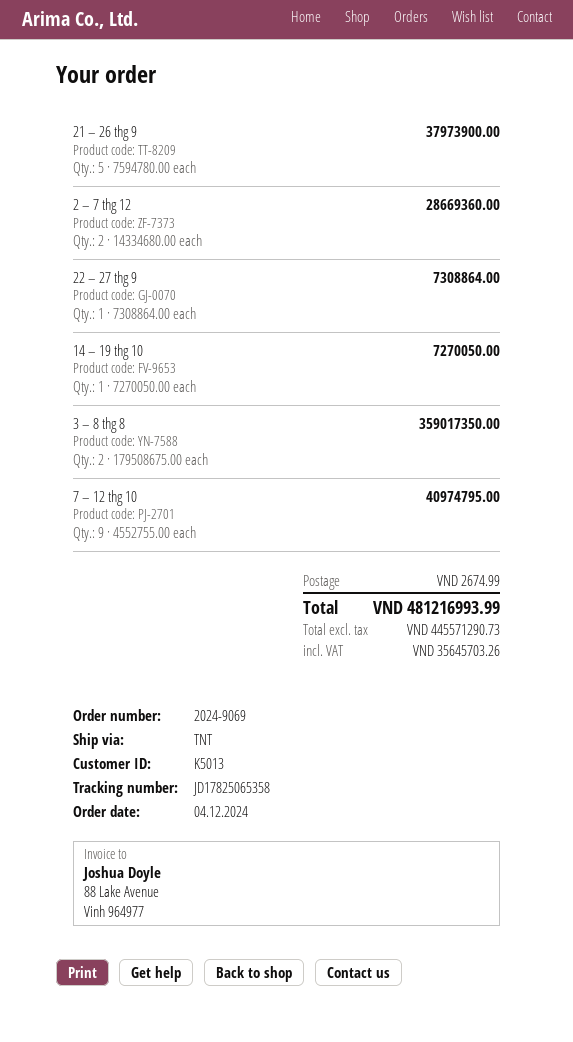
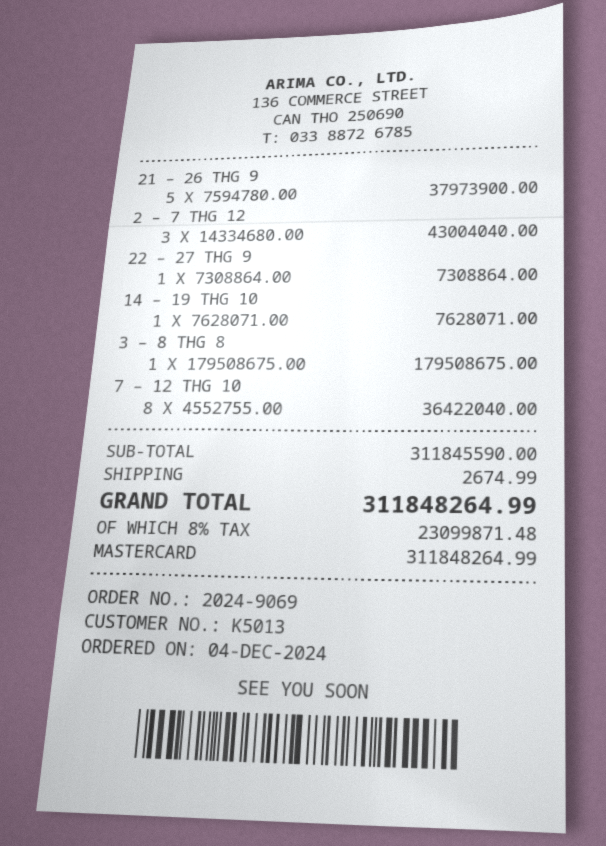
2 – 7 thg 12: 2 x 14334680.00 = 28669360.00 -> 3 x 14334680.00 = 43004040.00
14 – 19 thg 10: 1 x 7270050.00 = 7270050.00 -> 1 x 7628071.00 = 7628071.00
3 – 8 thg 8: 2 x 179508675.00 = 359017350.00 -> 1 x 179508675.00 = 179508675.00
7 – 12 thg 10: 9 x 4552755.00 = 40974795.00 -> 8 x 4552755.00 = 36422040.00
tax: 35645703.26 -> 23099871.48
total: 481216993.99 -> 311848264.99

